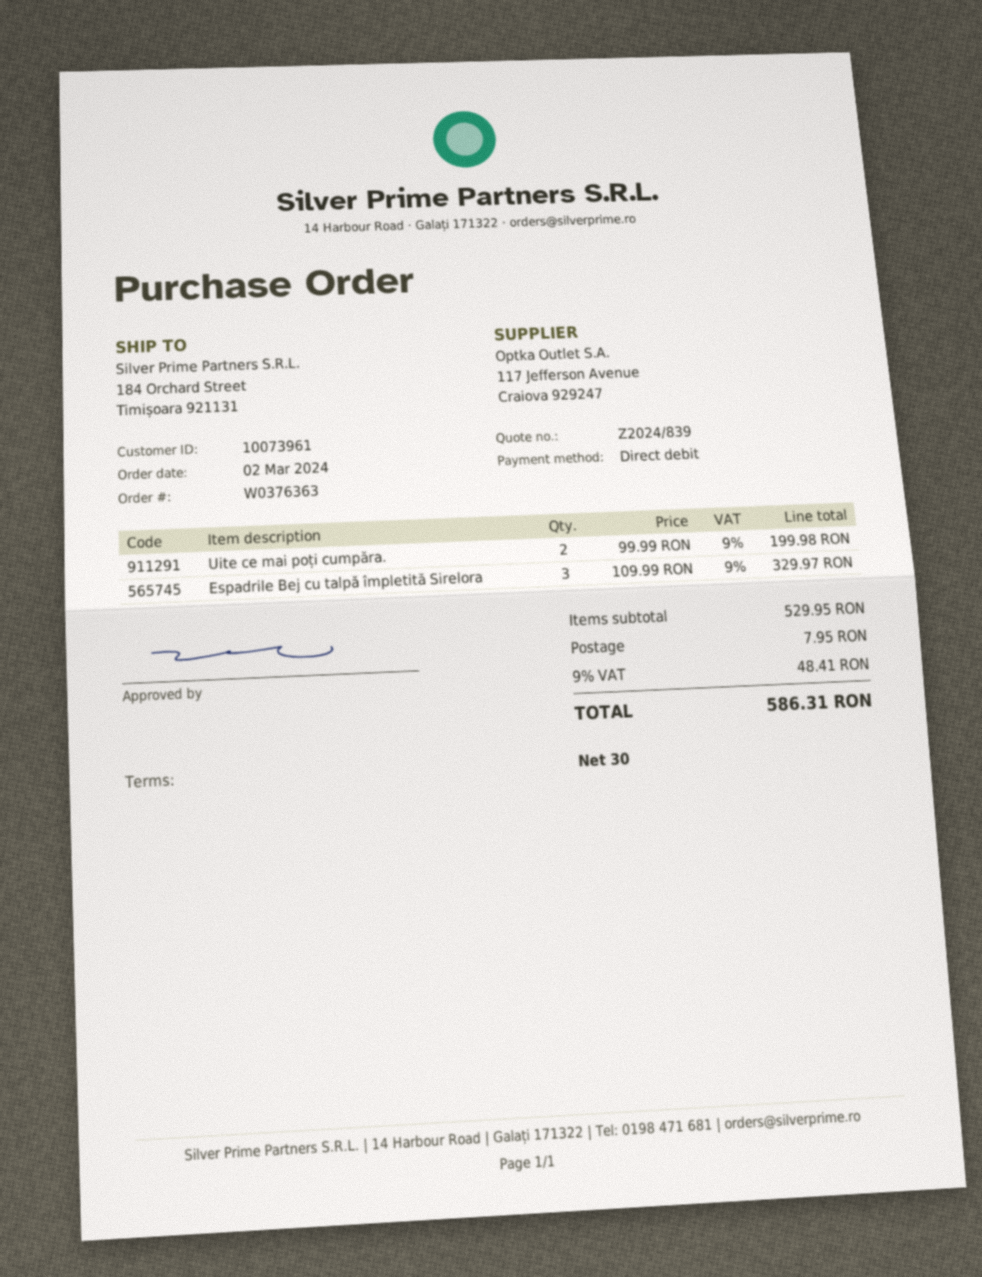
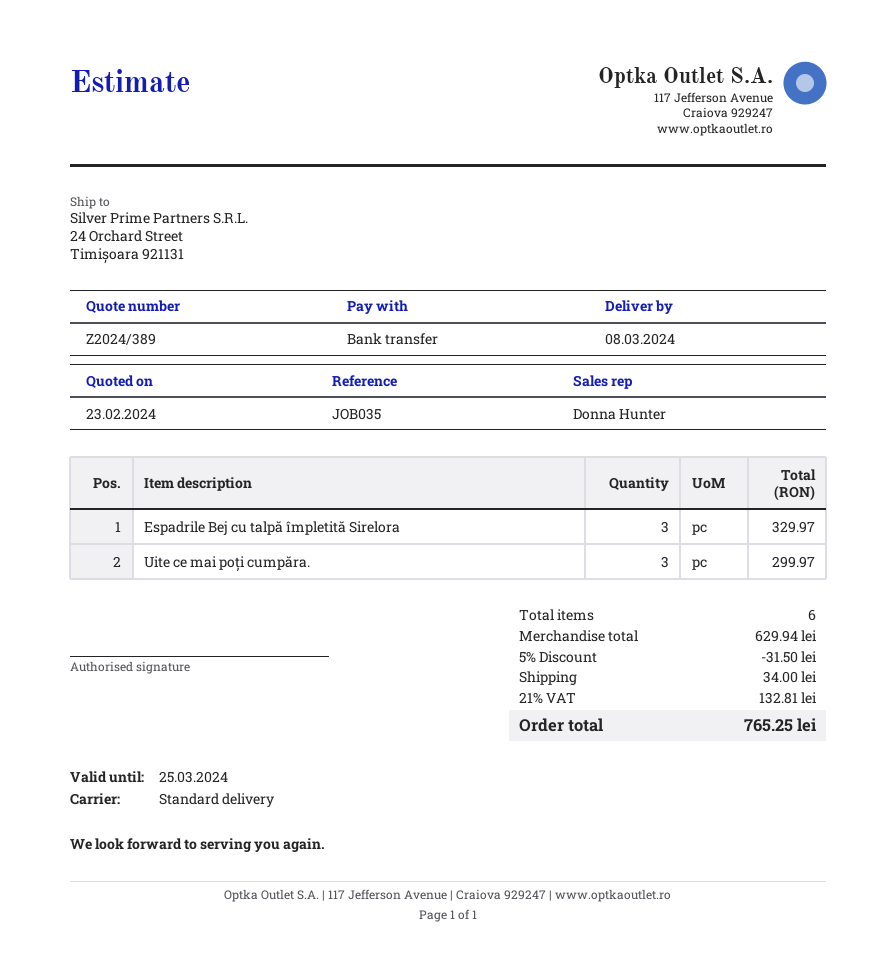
quote number: Z2024/839 -> Z2024/389
payment method: direct debit -> bank transfer
ship to: 184 Orchard Street, Timișoara 921131 -> 24 Orchard Street, Timișoara 921131
Uite ce mai poți cumpăra.: 2 for 199.98 -> 3 for 299.97
subtotal: 529.95 -> 629.94
discount: none -> 5% = 31.50
shipping: 7.95 -> 34.00
tax: 9% = 48.41 -> 21% = 132.81
total: 586.31 -> 765.25

